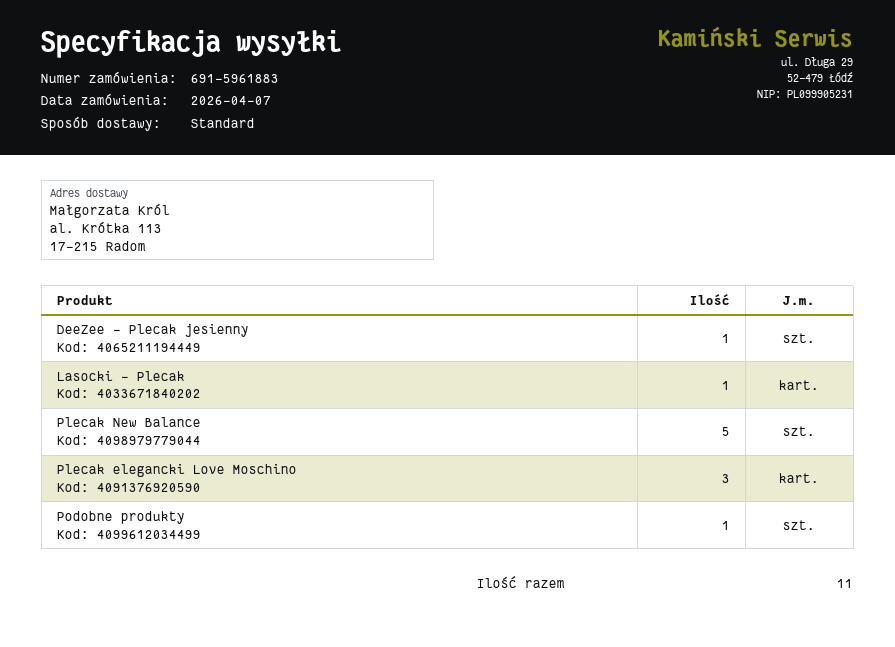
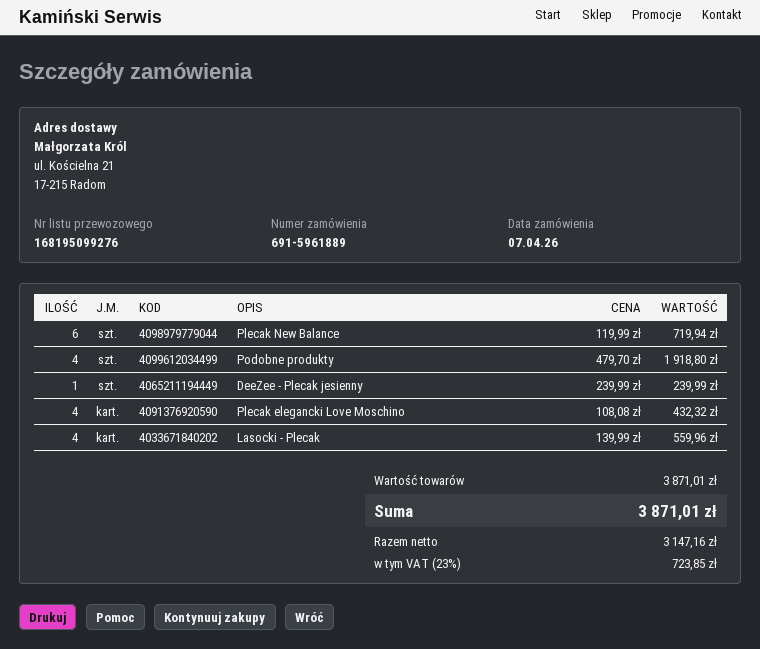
order number: 691-5961883 -> 691-5961889
ship to: al. Krótka 113, 17-215 Radom -> ul. Kościelna 21, 17-215 Radom
Lasocki - Plecak: 1 -> 4
Plecak New Balance: 5 -> 6
Plecak elegancki Love Moschino: 3 -> 4
Podobne produkty: 1 -> 4

